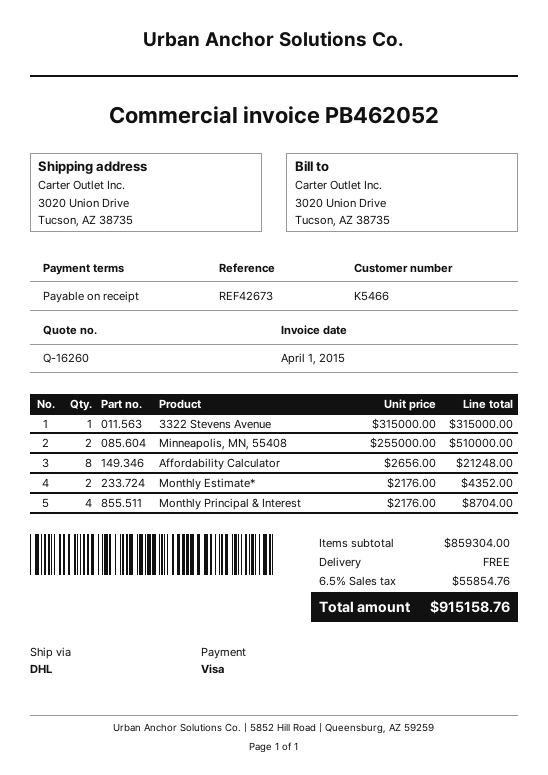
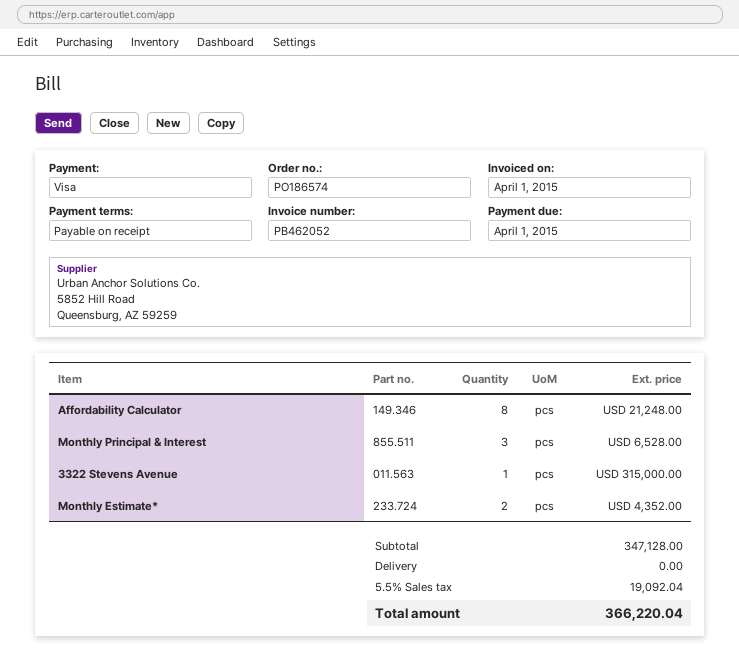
Minneapolis, MN, 55408: 2 for 510000.00 -> none
Monthly Principal & Interest: 4 for 8704.00 -> 3 for 6528.00
subtotal: 859304.00 -> 347128.00
tax: 6.5% = 55854.76 -> 5.5% = 19092.04
total: 915158.76 -> 366220.04

